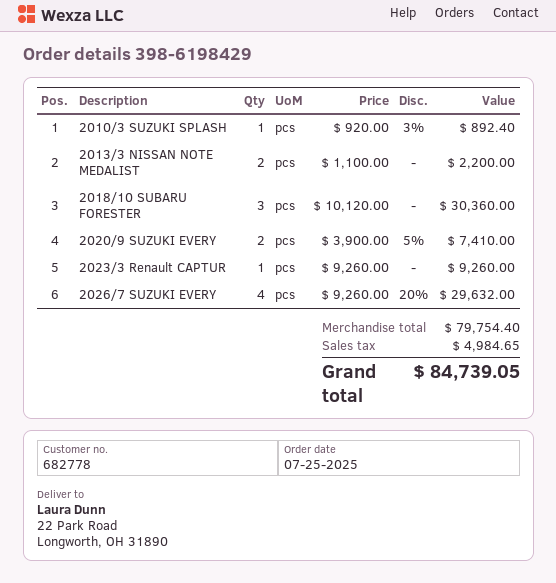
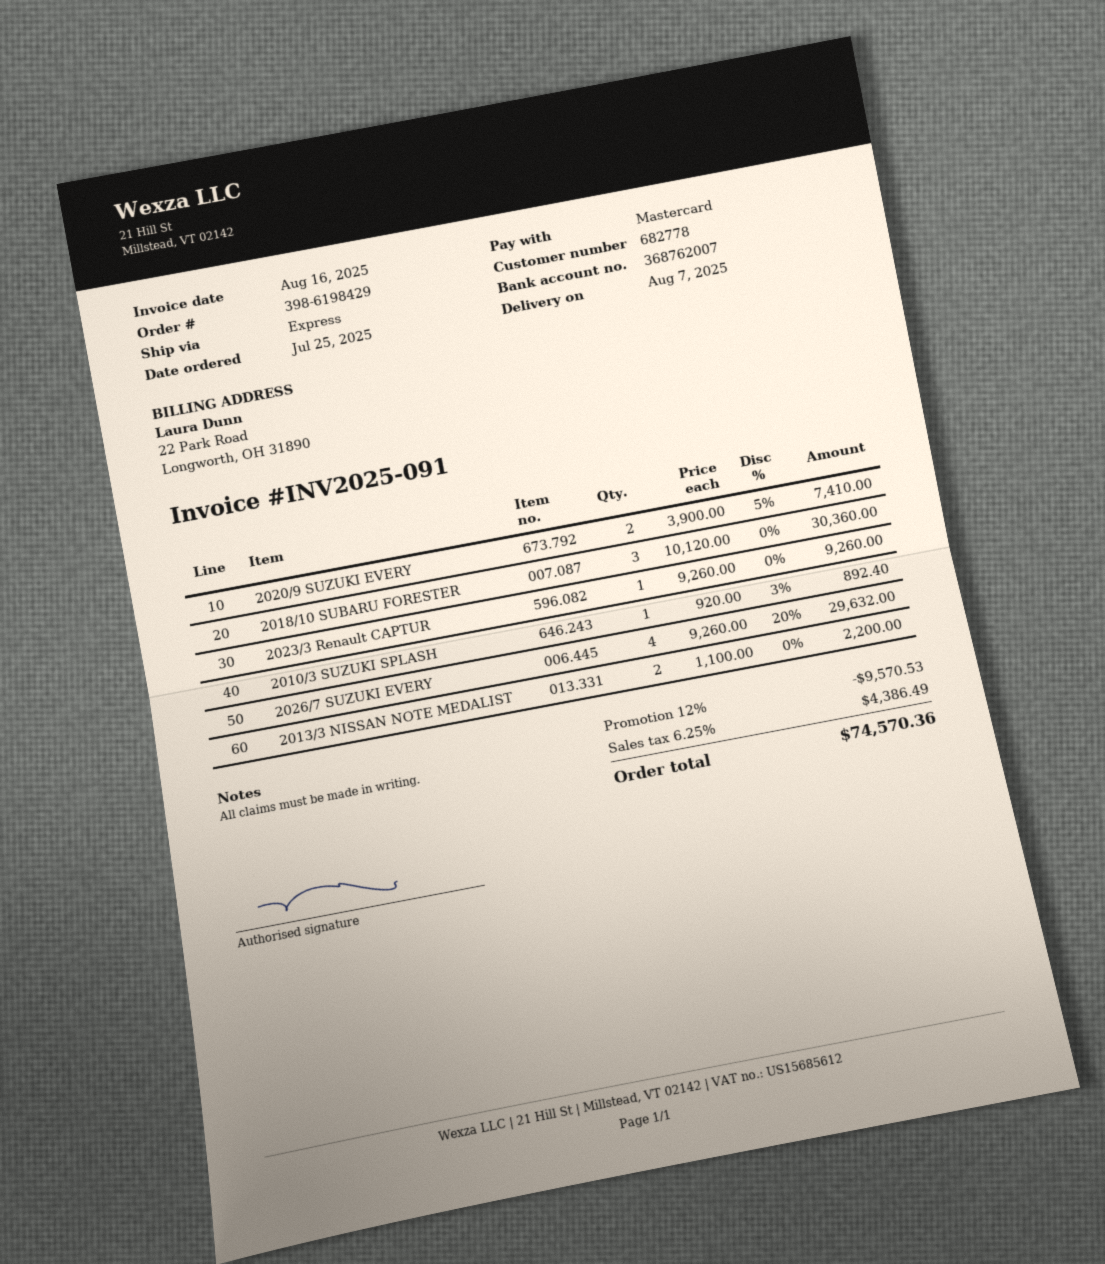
discount: none -> 12% = 9570.53
tax: 4984.65 -> 4386.49
total: 84739.05 -> 74570.36

